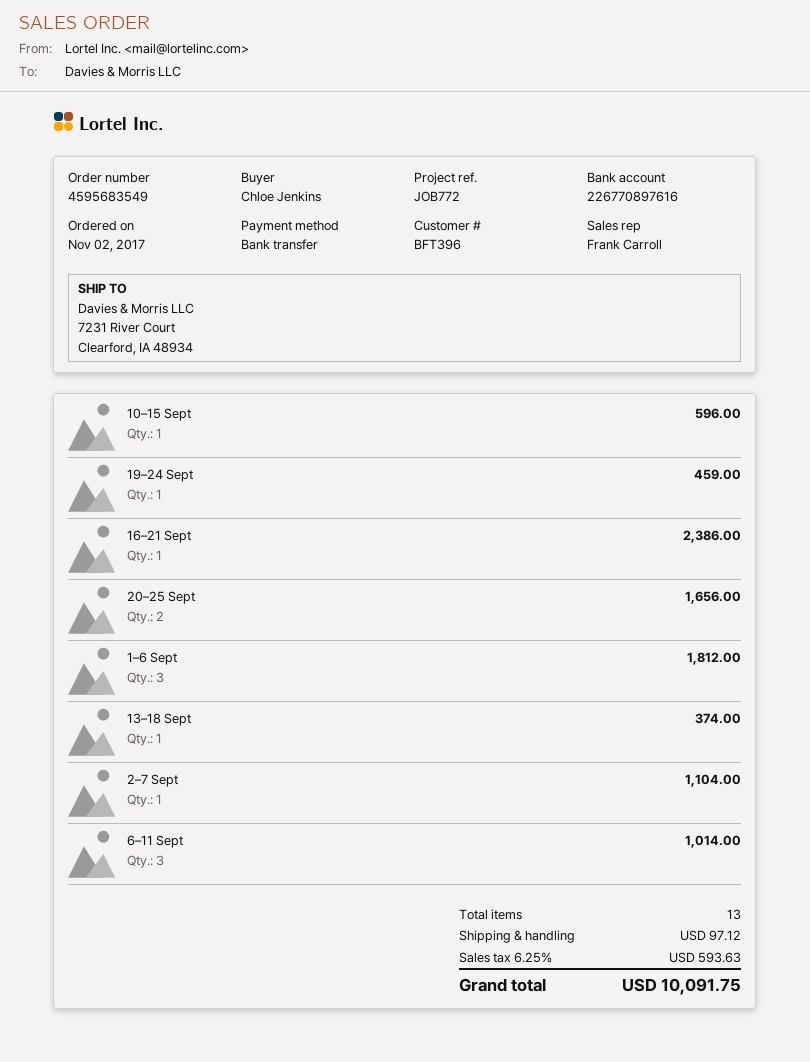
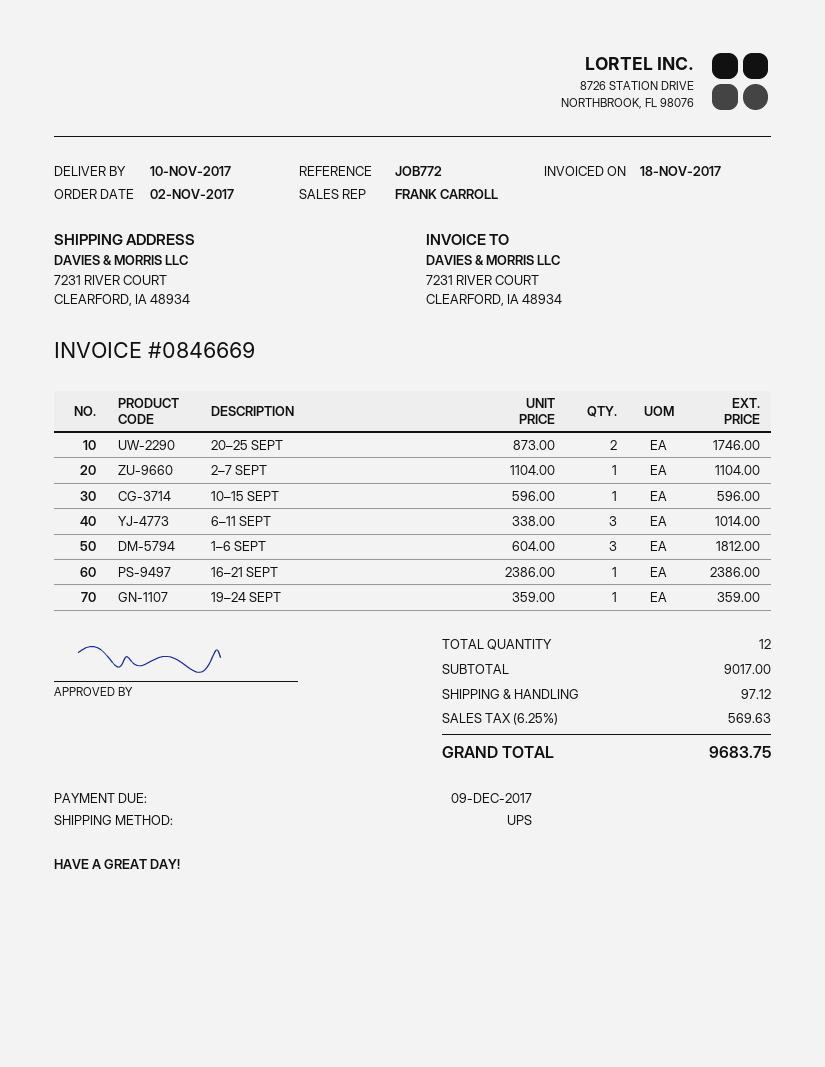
19–24 Sept: 1 for 459.00 -> 1 for 359.00
20–25 Sept: 2 for 1656.00 -> 2 for 1746.00
13–18 Sept: 1 for 374.00 -> none
total quantity: 13 -> 12
tax: 6.25% = 593.63 -> 6.25% = 569.63
total: 10091.75 -> 9683.75

